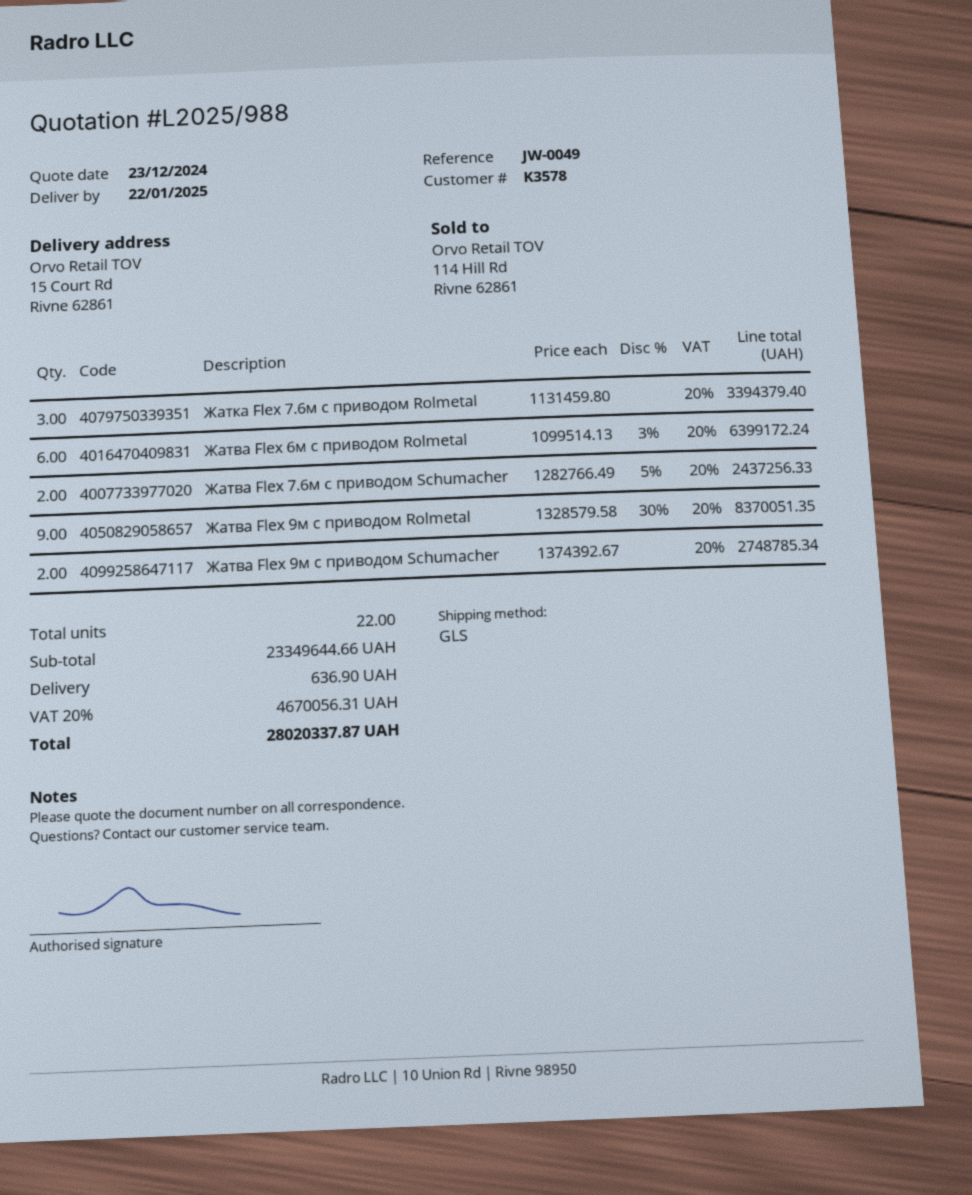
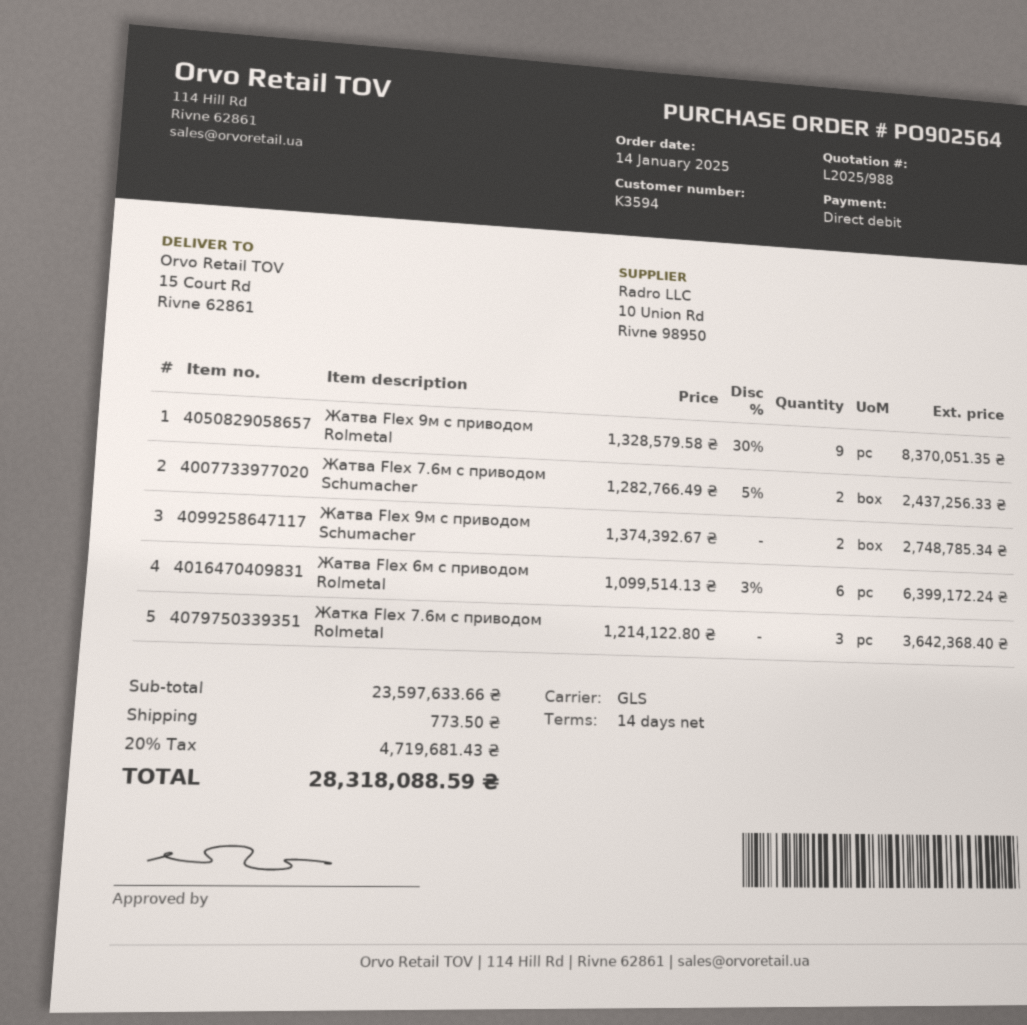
customer number: K3578 -> K3594
Жатка Flex 7.6м с приводом Rolmetal: 3 x 1131459.80 = 3394379.40 -> 3 x 1214122.80 = 3642368.40
subtotal: 23349644.66 -> 23597633.66
shipping: 636.90 -> 773.50
tax: 20% = 4670056.31 -> 20% = 4719681.43
total: 28020337.87 -> 28318088.59

